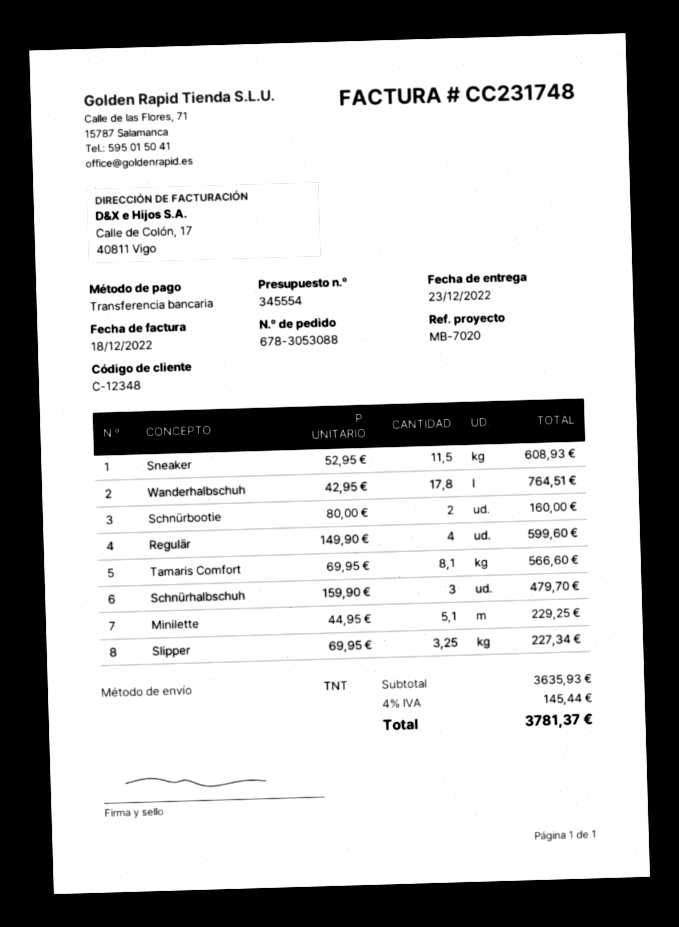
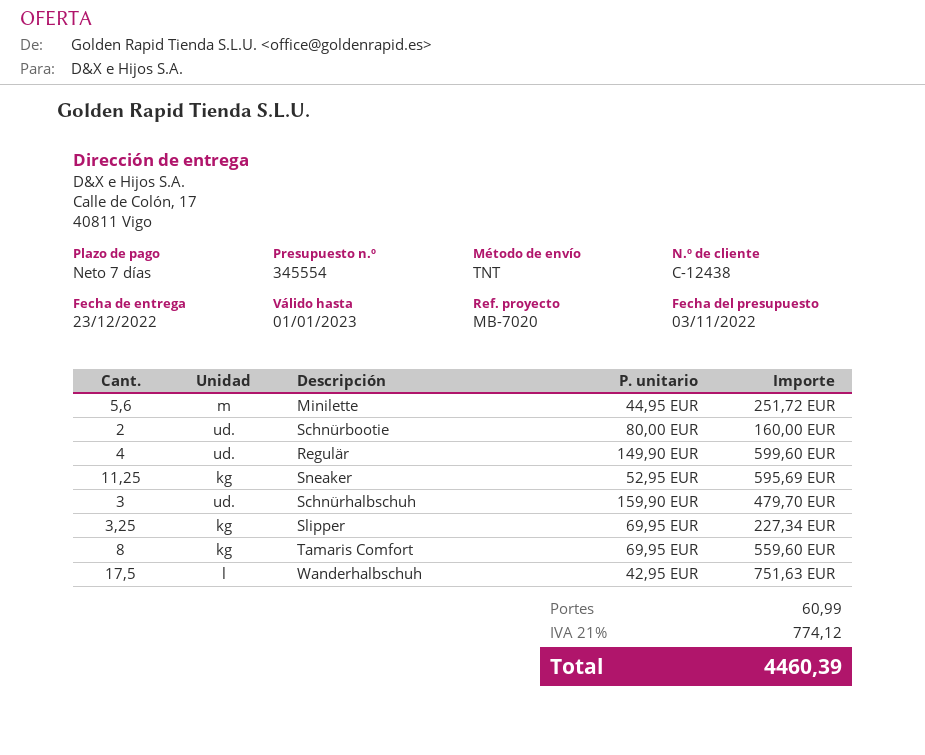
customer number: C-12348 -> C-12438
Sneaker: 11.5 x 52.95 = 608.93 -> 11.25 x 52.95 = 595.69
Wanderhalbschuh: 17.8 x 42.95 = 764.51 -> 17.5 x 42.95 = 751.63
Tamaris Comfort: 8.1 x 69.95 = 566.60 -> 8 x 69.95 = 559.60
Minilette: 5.1 x 44.95 = 229.25 -> 5.6 x 44.95 = 251.72
shipping: none -> 60.99
tax: 4% = 145.44 -> 21% = 774.12
total: 3781.37 -> 4460.39

